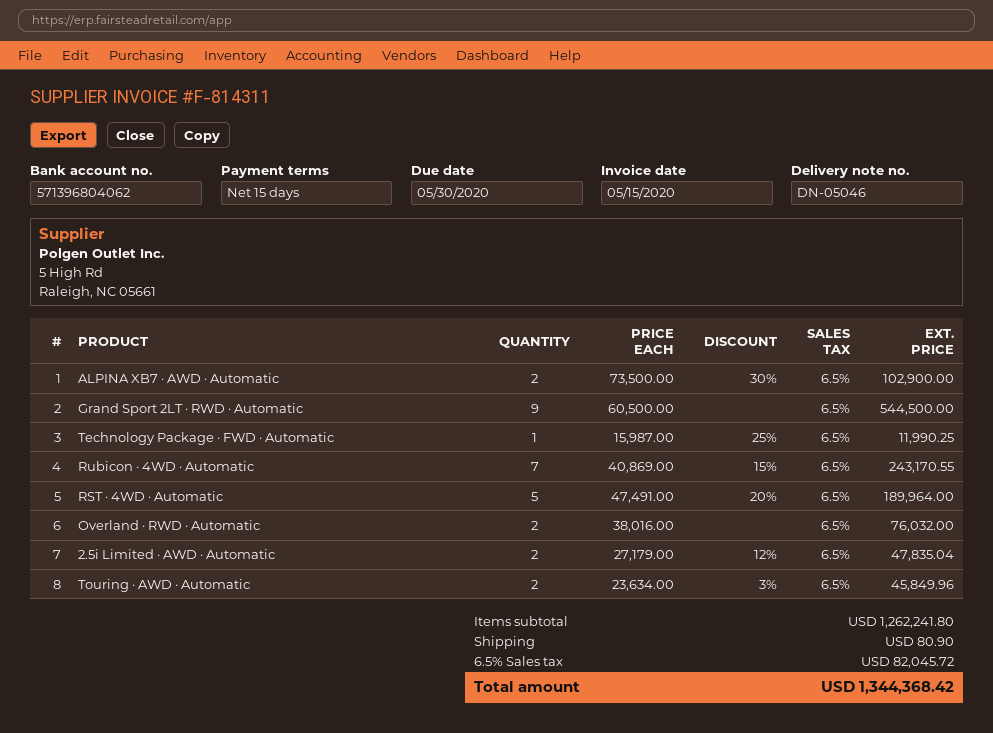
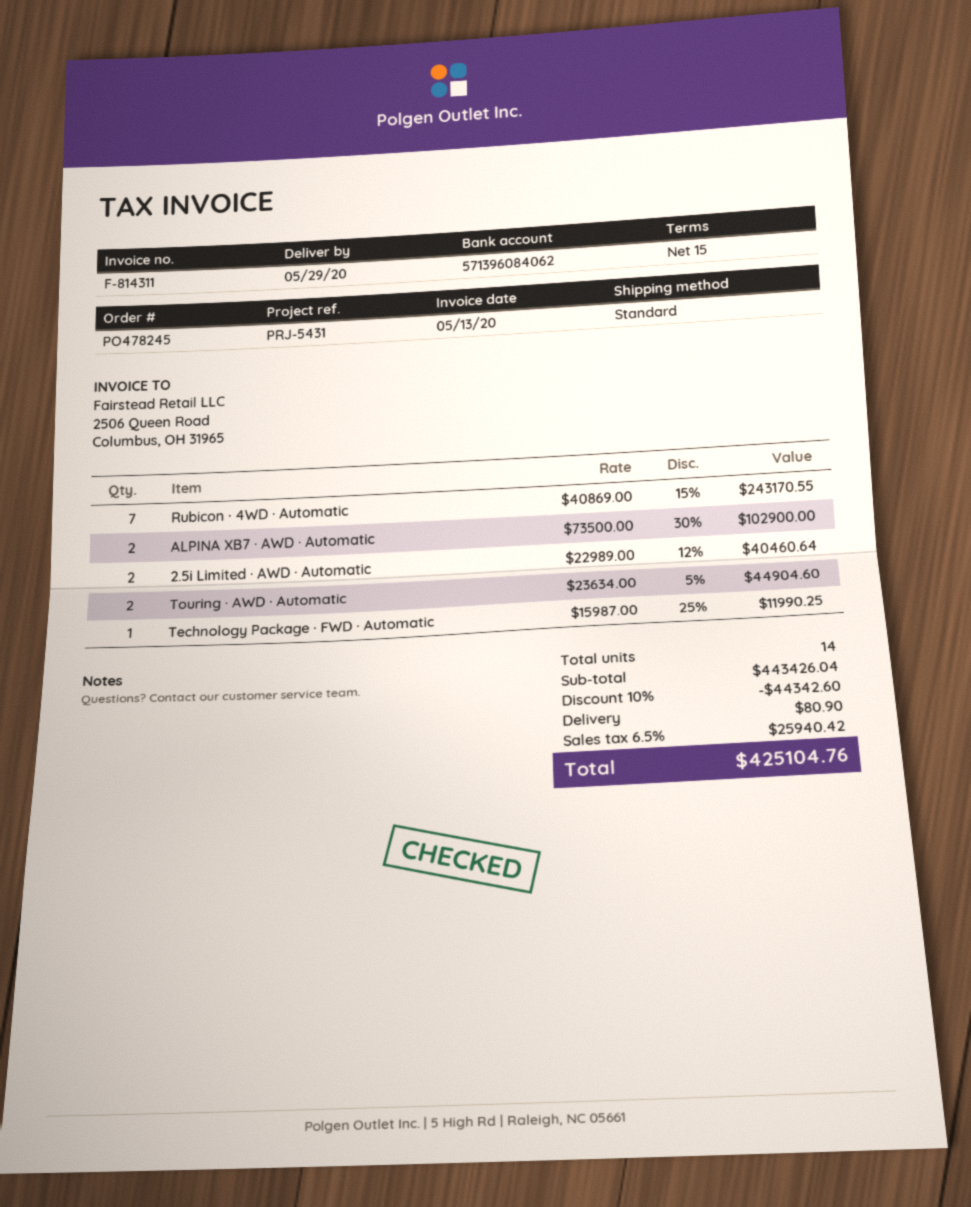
invoice date: 2020-05-15 -> 2020-05-13
bank account: 571396804062 -> 571396084062
Grand Sport 2LT · RWD · Automatic: 9 x 60500.00 = 544500.00 -> none
RST · 4WD · Automatic: 5 x 47491.00 - 20% = 189964.00 -> none
Overland · RWD · Automatic: 2 x 38016.00 = 76032.00 -> none
2.5i Limited · AWD · Automatic: 2 x 27179.00 - 12% = 47835.04 -> 2 x 22989.00 - 12% = 40460.64
Touring · AWD · Automatic: 2 x 23634.00 - 3% = 45849.96 -> 2 x 23634.00 - 5% = 44904.60
subtotal: 1262241.80 -> 443426.04
discount: none -> 10% = 44342.60
tax: 6.5% = 82045.72 -> 6.5% = 25940.42
total: 1344368.42 -> 425104.76

